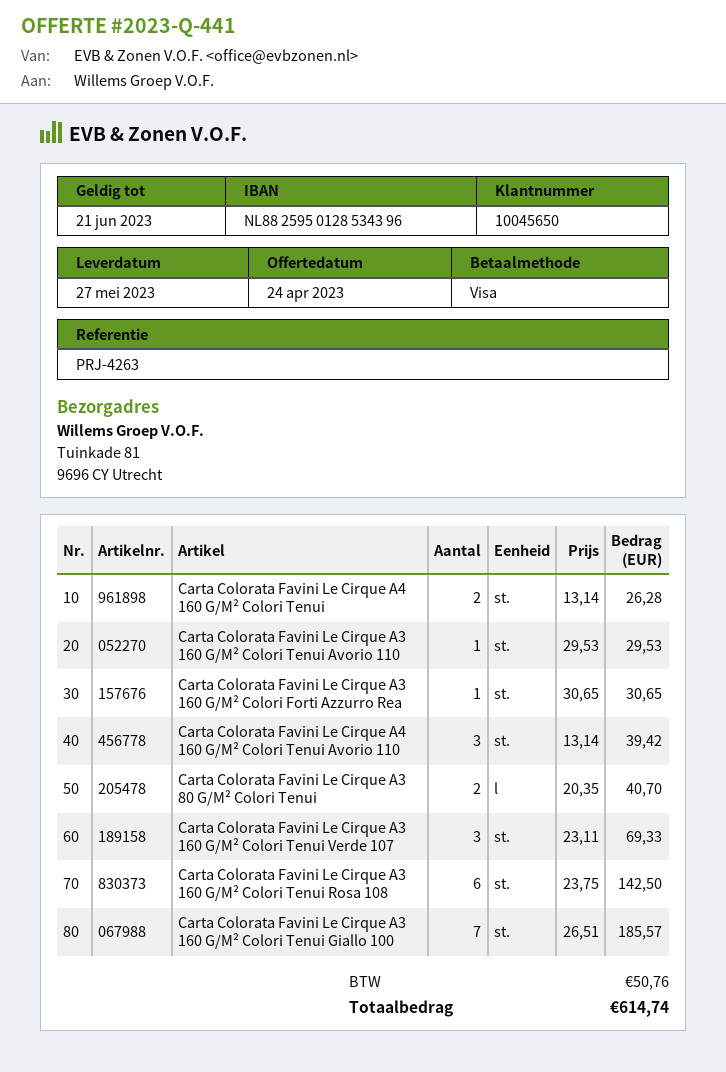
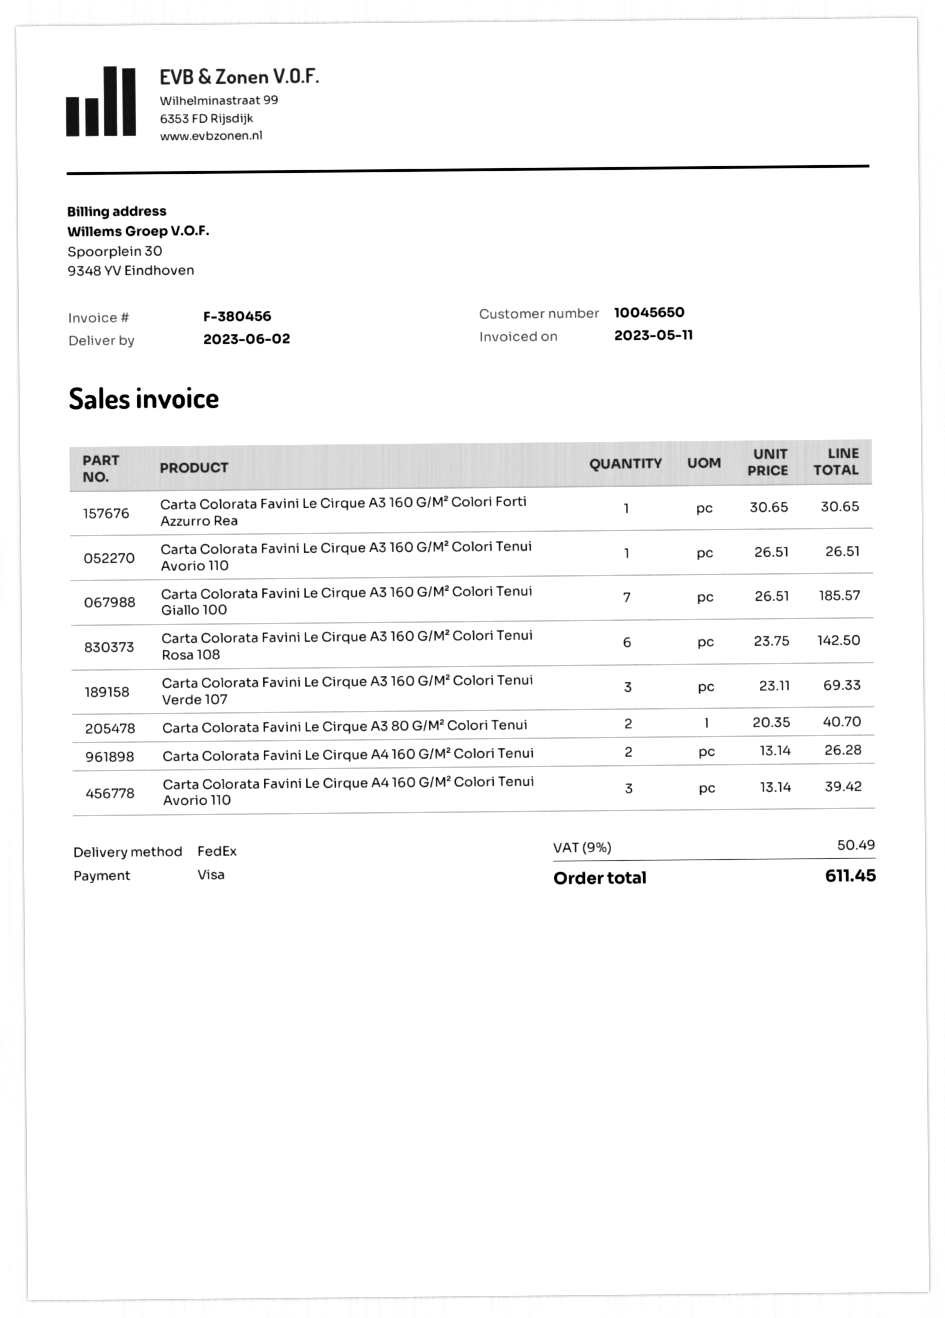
delivery date: 2023-05-27 -> 2023-06-02
Carta Colorata Favini Le Cirque A3 160 G/M² Colori Tenui Avorio 110: 1 x 29.53 = 29.53 -> 1 x 26.51 = 26.51
tax: 50.76 -> 50.49
total: 614.74 -> 611.45

